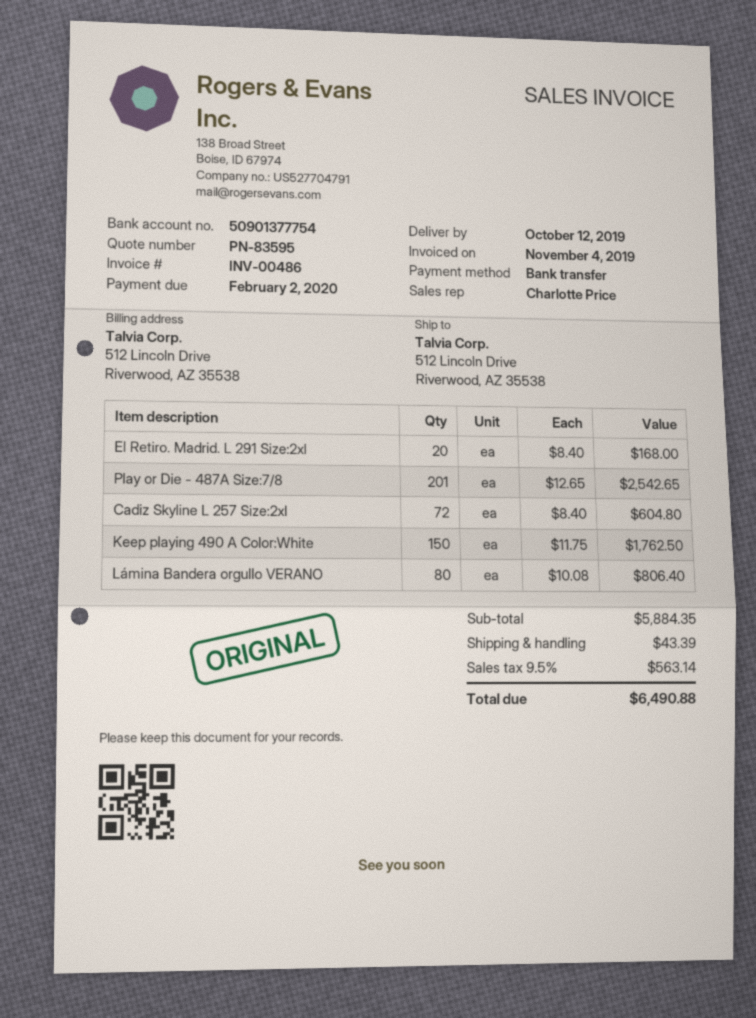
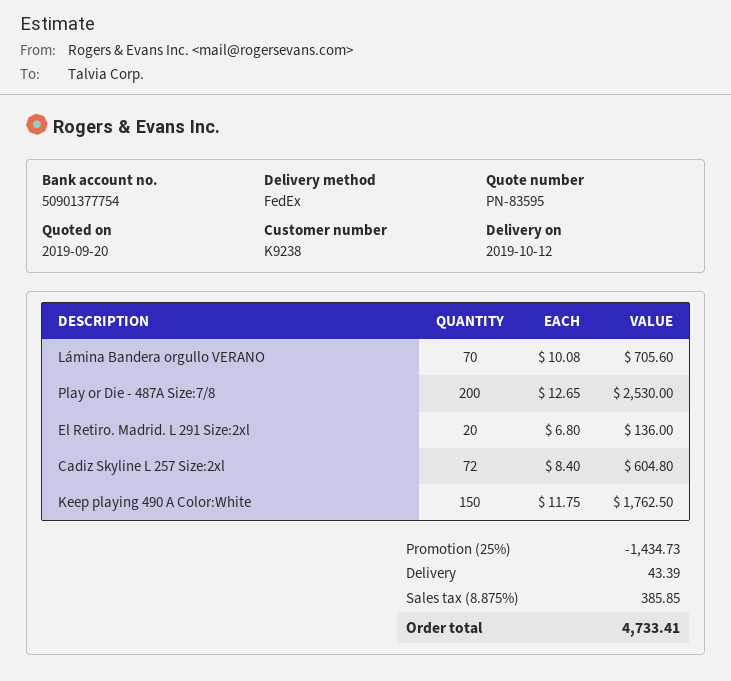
El Retiro. Madrid. L 291 Size:2xl: 20 x 8.40 = 168.00 -> 20 x 6.80 = 136.00
Play or Die - 487A Size:7/8: 201 x 12.65 = 2542.65 -> 200 x 12.65 = 2530.00
Lámina Bandera orgullo VERANO: 80 x 10.08 = 806.40 -> 70 x 10.08 = 705.60
discount: none -> 25% = 1434.73
tax: 9.5% = 563.14 -> 8.875% = 385.85
total: 6490.88 -> 4733.41

